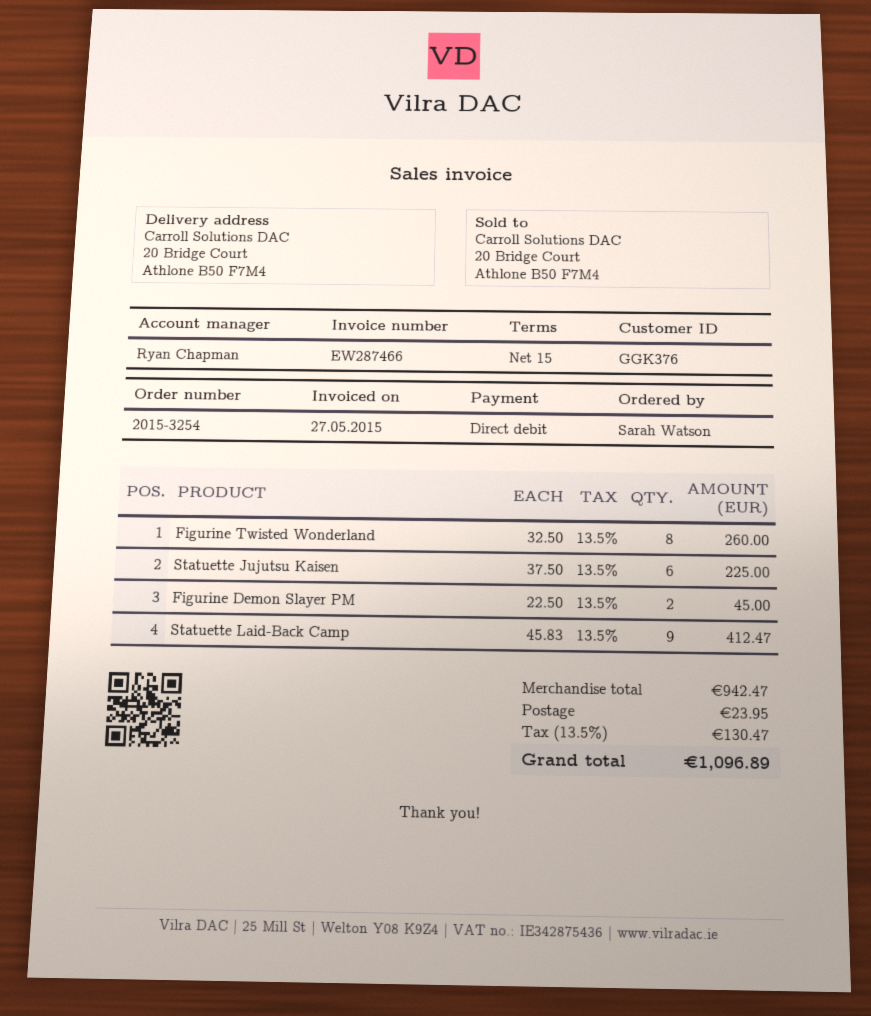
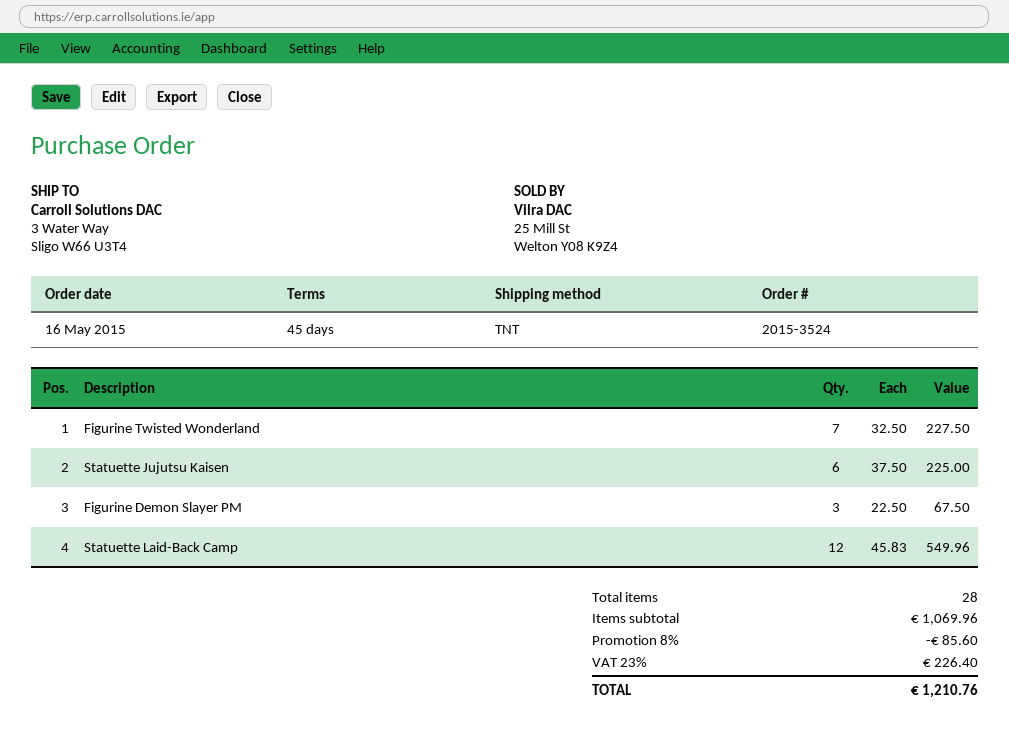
order number: 2015-3254 -> 2015-3524
payment terms: 15 days -> 45 days
ship to: 20 Bridge Court, Athlone B50 F7M4 -> 3 Water Way, Sligo W66 U3T4
Figurine Twisted Wonderland: 8 x 32.50 = 260.00 -> 7 x 32.50 = 227.50
Figurine Demon Slayer PM: 2 x 22.50 = 45.00 -> 3 x 22.50 = 67.50
Statuette Laid-Back Camp: 9 x 45.83 = 412.47 -> 12 x 45.83 = 549.96
subtotal: 942.47 -> 1069.96
discount: none -> 8% = 85.60
shipping: 23.95 -> none
tax: 13.5% = 130.47 -> 23% = 226.40
total: 1096.89 -> 1210.76

